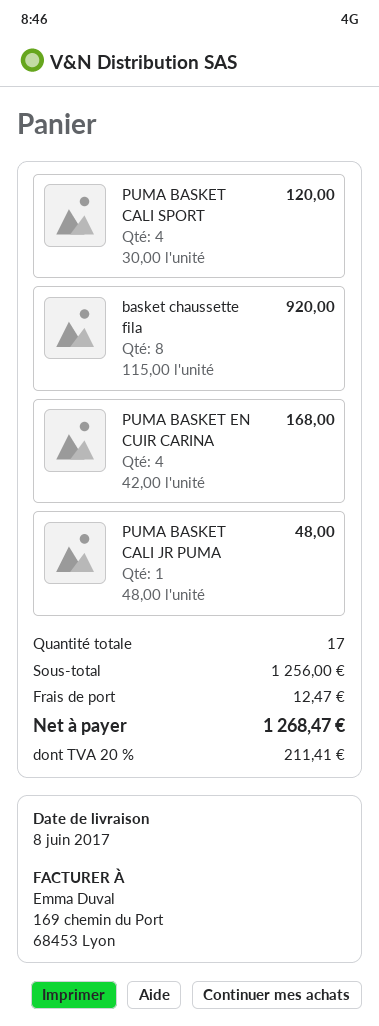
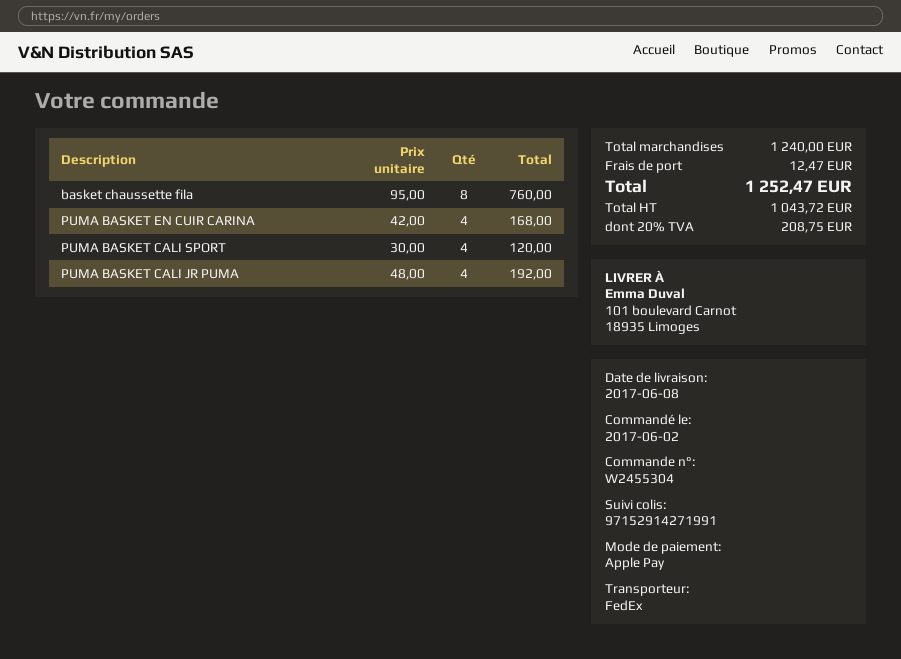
basket chaussette fila: 8 x 115.00 = 920.00 -> 8 x 95.00 = 760.00
PUMA BASKET CALI JR PUMA: 1 x 48.00 = 48.00 -> 4 x 48.00 = 192.00
subtotal: 1256.00 -> 1240.00
tax: 20% = 211.41 -> 20% = 208.75
total: 1268.47 -> 1252.47

